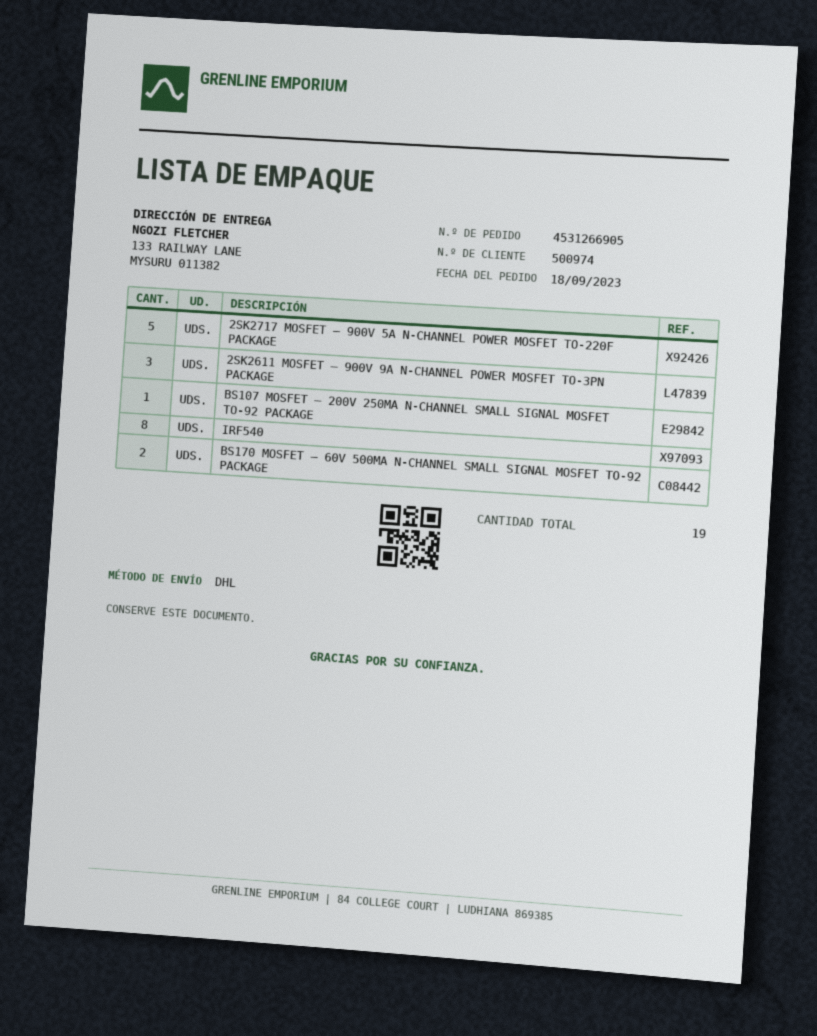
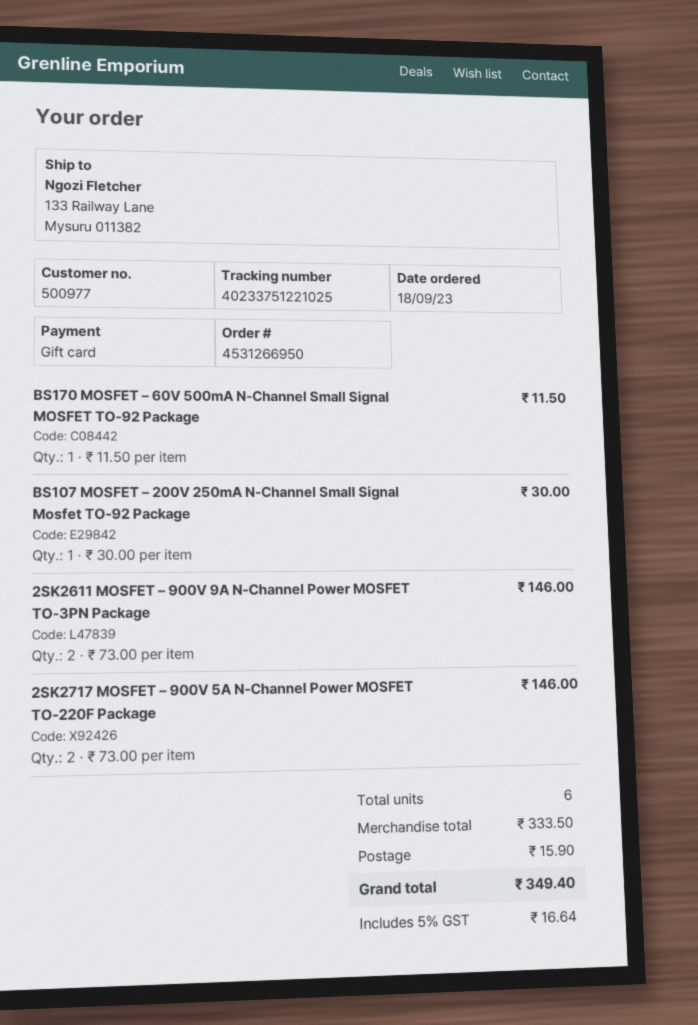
order number: 4531266905 -> 4531266950
customer number: 500974 -> 500977
2SK2717 MOSFET – 900V 5A N-CHANNEL POWER MOSFET TO-220F PACKAGE: 5 -> 2
2SK2611 MOSFET – 900V 9A N-CHANNEL POWER MOSFET TO-3PN PACKAGE: 3 -> 2
IRF540: 8 -> none
BS170 MOSFET – 60V 500MA N-CHANNEL SMALL SIGNAL MOSFET TO-92 PACKAGE: 2 -> 1
total quantity: 19 -> 6

